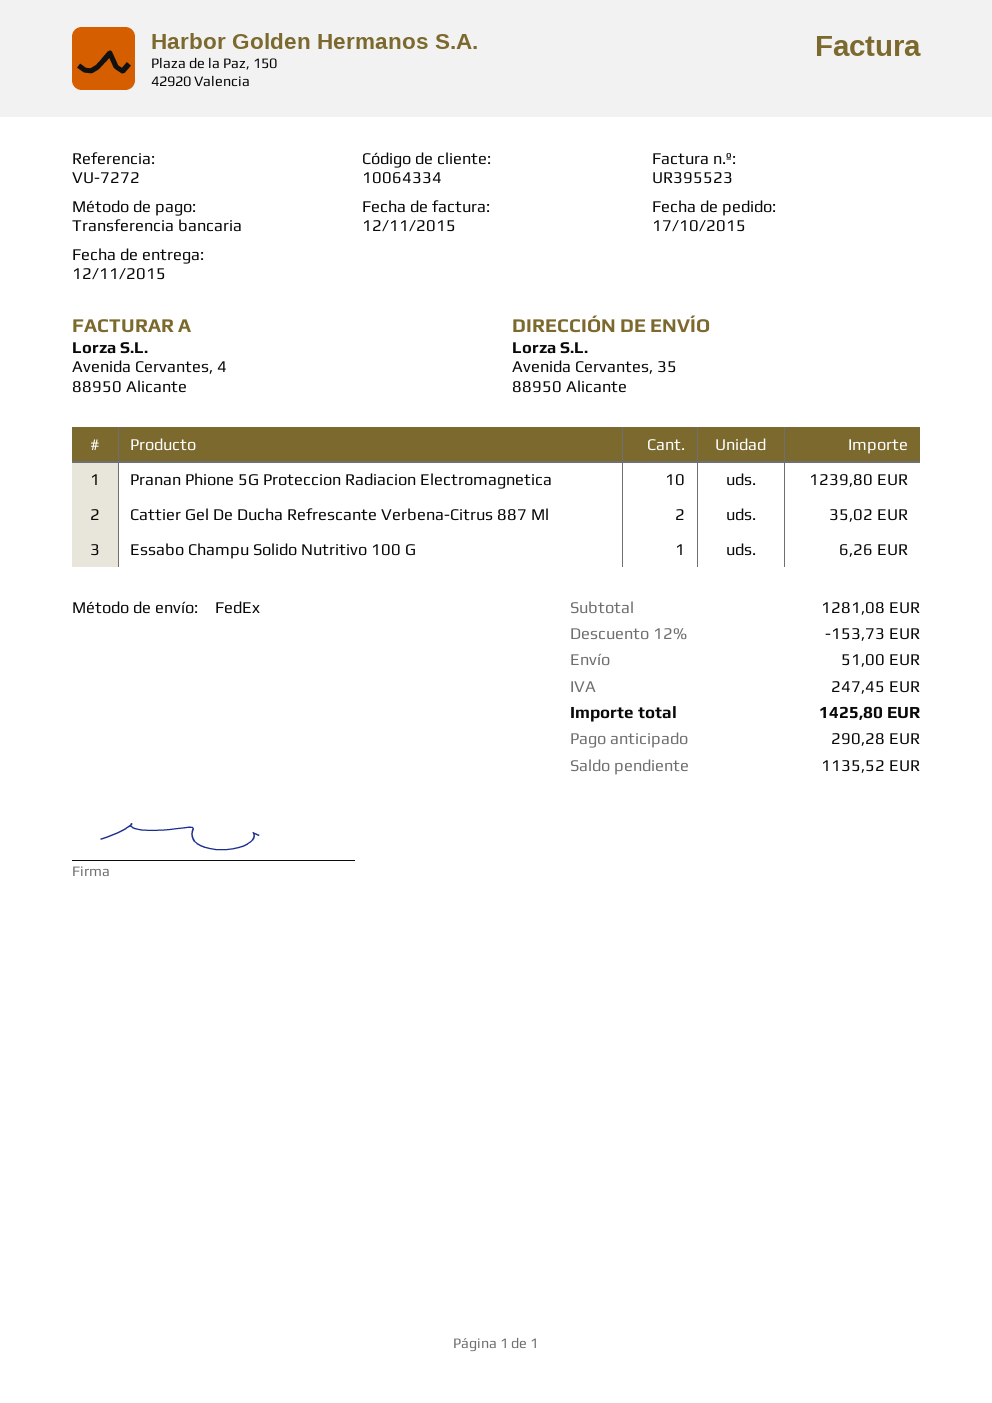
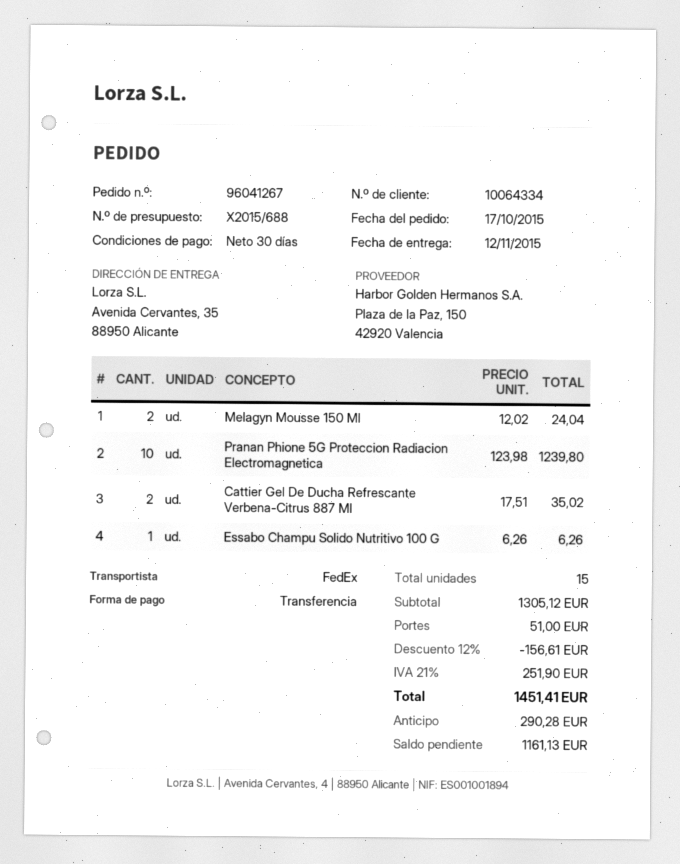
Melagyn Mousse 150 Ml: none -> 2 for 24.04
subtotal: 1281.08 -> 1305.12
discount: 12% = 153.73 -> 12% = 156.61
tax: 247.45 -> 251.90
total: 1425.80 -> 1451.41
balance: 1135.52 -> 1161.13

